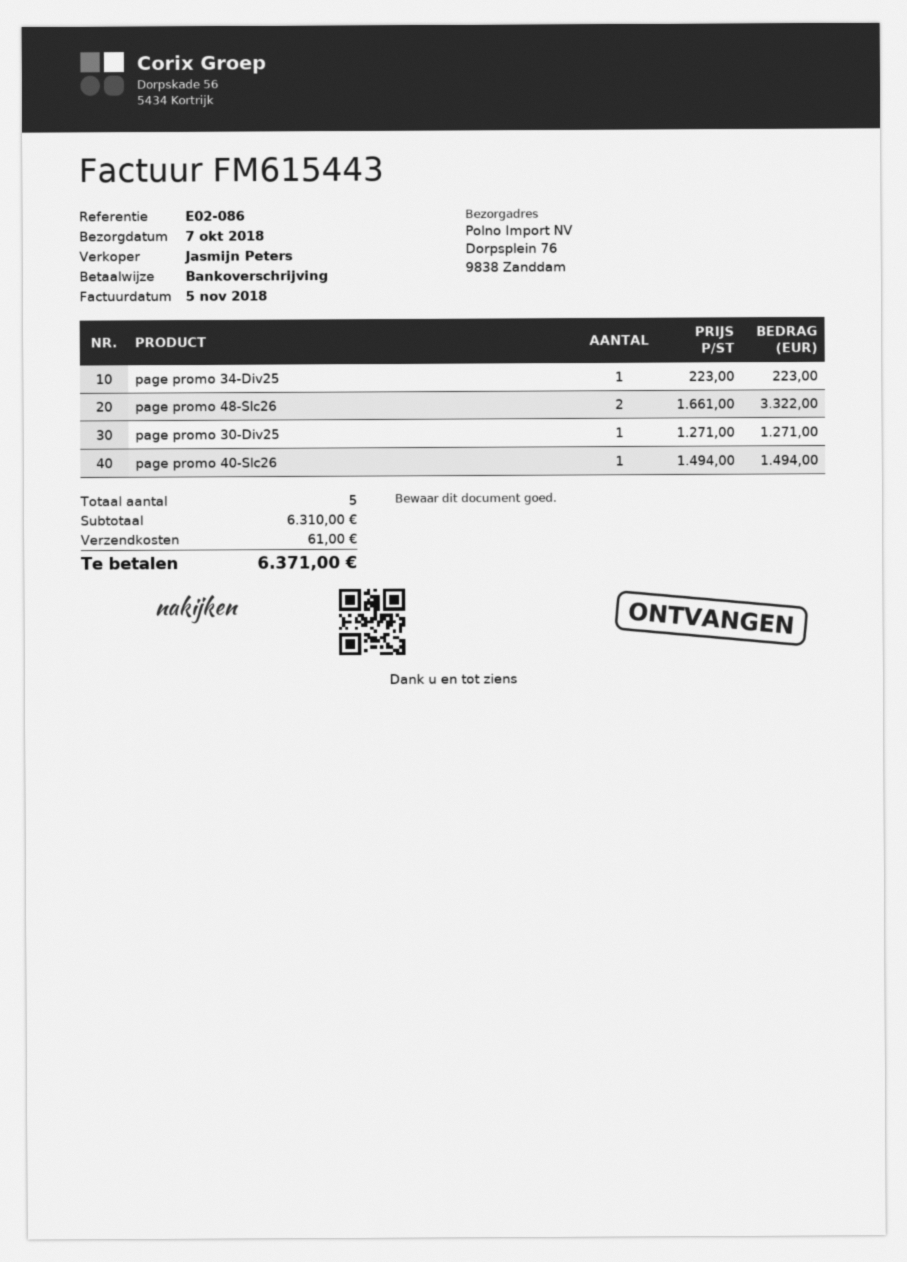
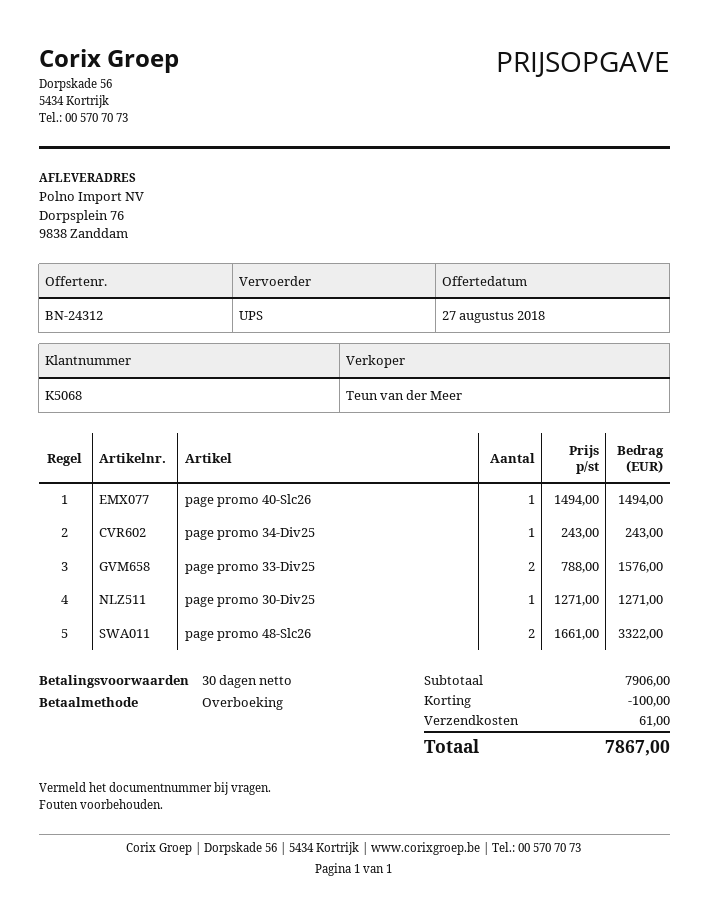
sales rep: Jasmijn Peters -> Teun van der Meer
page promo 34-Div25: 1 x 223.00 = 223.00 -> 1 x 243.00 = 243.00
page promo 33-Div25: none -> 2 x 788.00 = 1576.00
subtotal: 6310.00 -> 7906.00
discount: none -> 100.00
total: 6371.00 -> 7867.00

